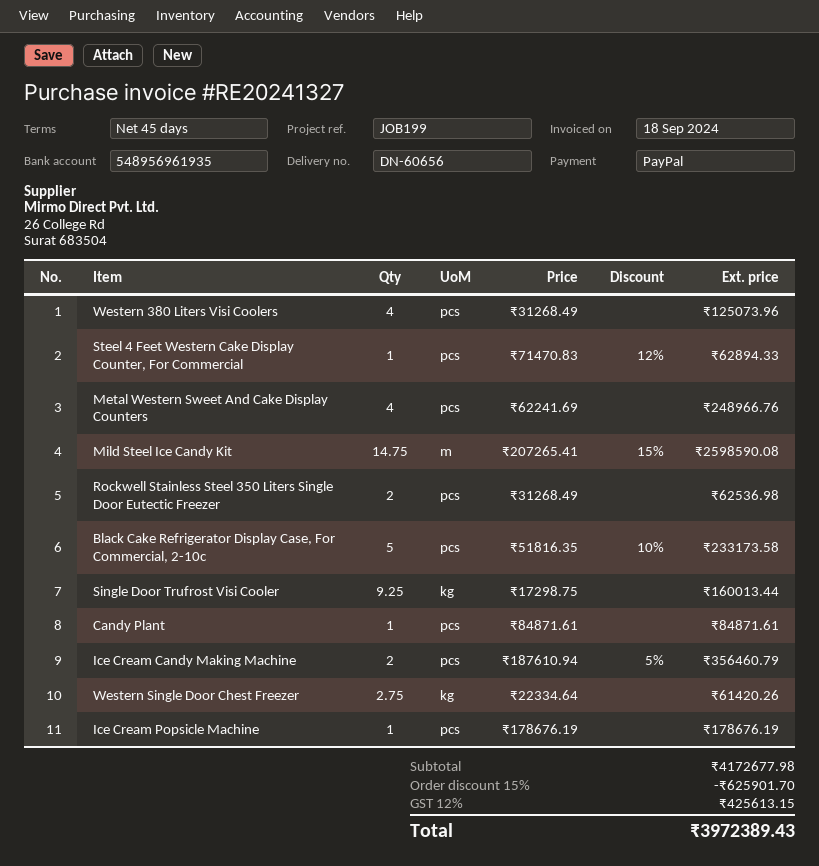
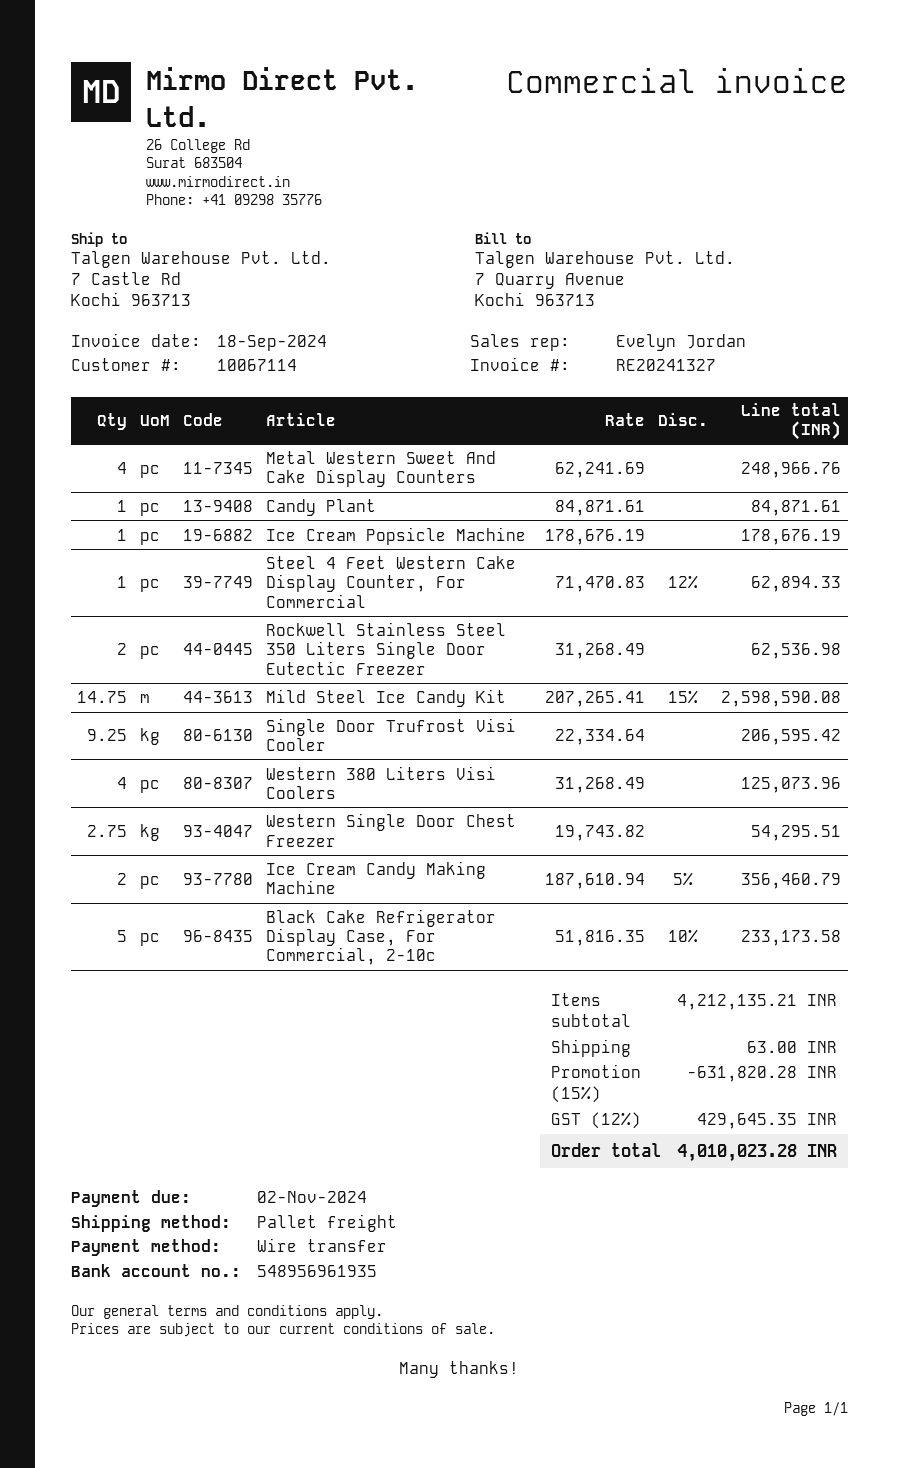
payment method: PayPal -> bank transfer
Single Door Trufrost Visi Cooler: 9.25 x 17298.75 = 160013.44 -> 9.25 x 22334.64 = 206595.42
Western Single Door Chest Freezer: 2.75 x 22334.64 = 61420.26 -> 2.75 x 19743.82 = 54295.51
subtotal: 4172677.98 -> 4212135.21
discount: 15% = 625901.70 -> 15% = 631820.28
shipping: none -> 63.00
tax: 12% = 425613.15 -> 12% = 429645.35
total: 3972389.43 -> 4010023.28

